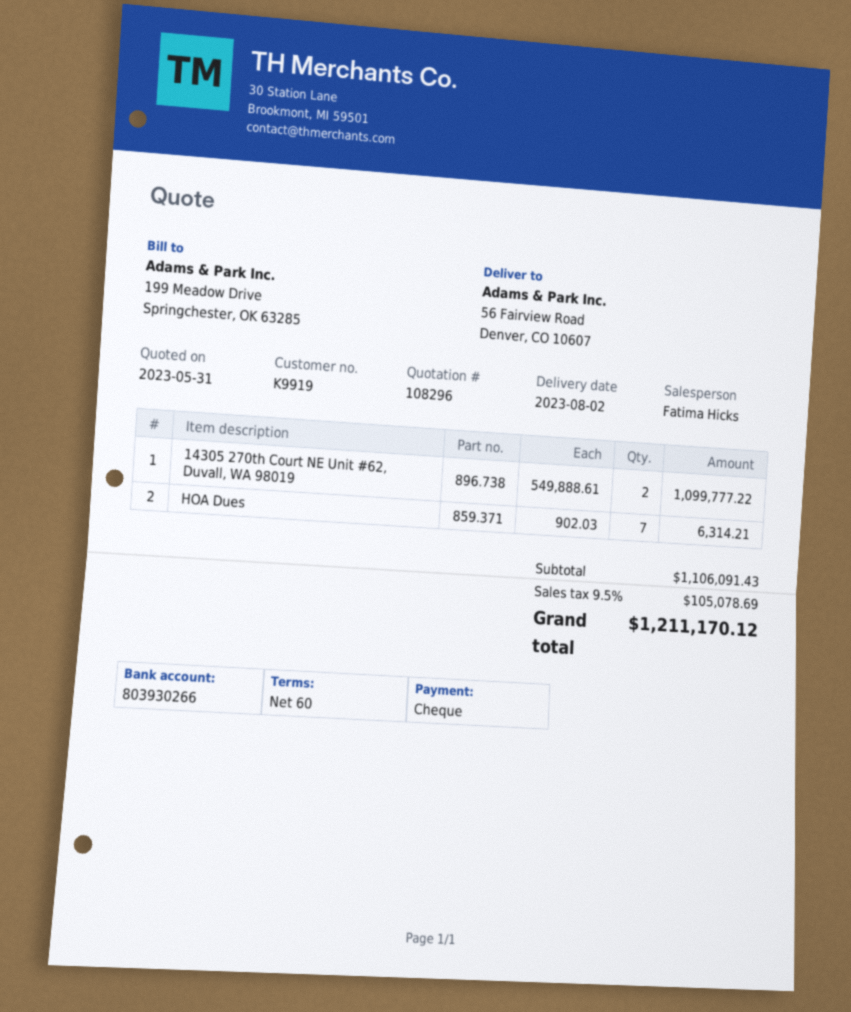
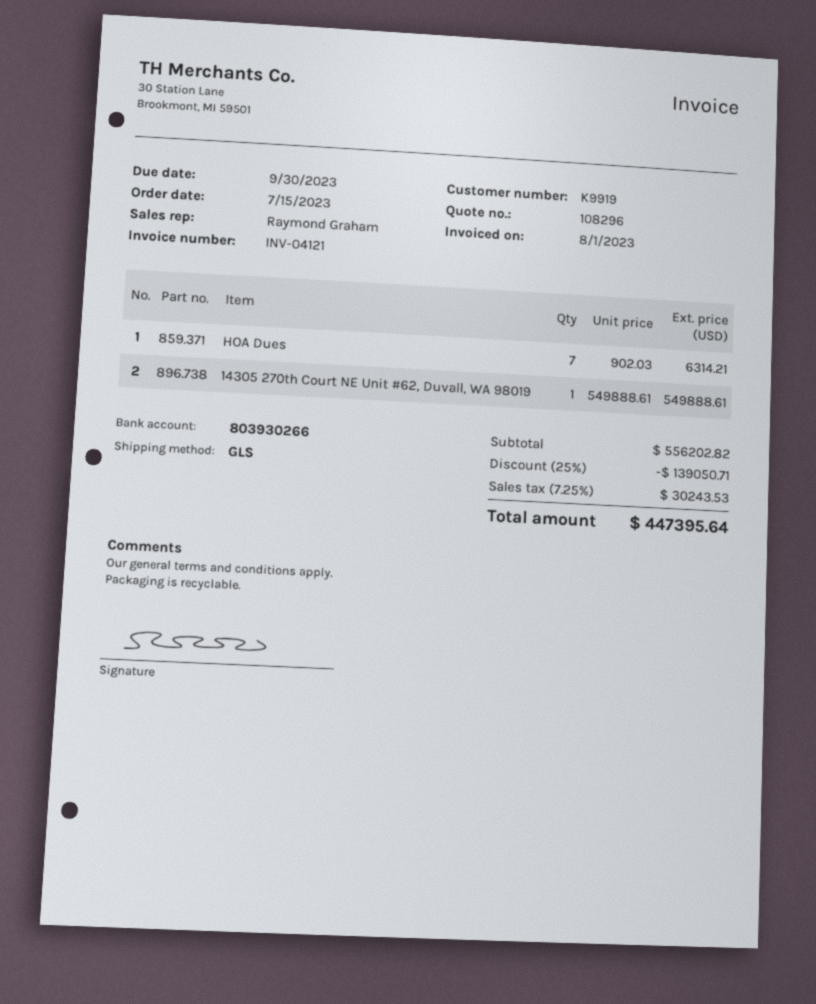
sales rep: Fatima Hicks -> Raymond Graham
14305 270th Court NE Unit #62, Duvall, WA 98019: 2 x 549888.61 = 1099777.22 -> 1 x 549888.61 = 549888.61
subtotal: 1106091.43 -> 556202.82
discount: none -> 25% = 139050.71
tax: 9.5% = 105078.69 -> 7.25% = 30243.53
total: 1211170.12 -> 447395.64

